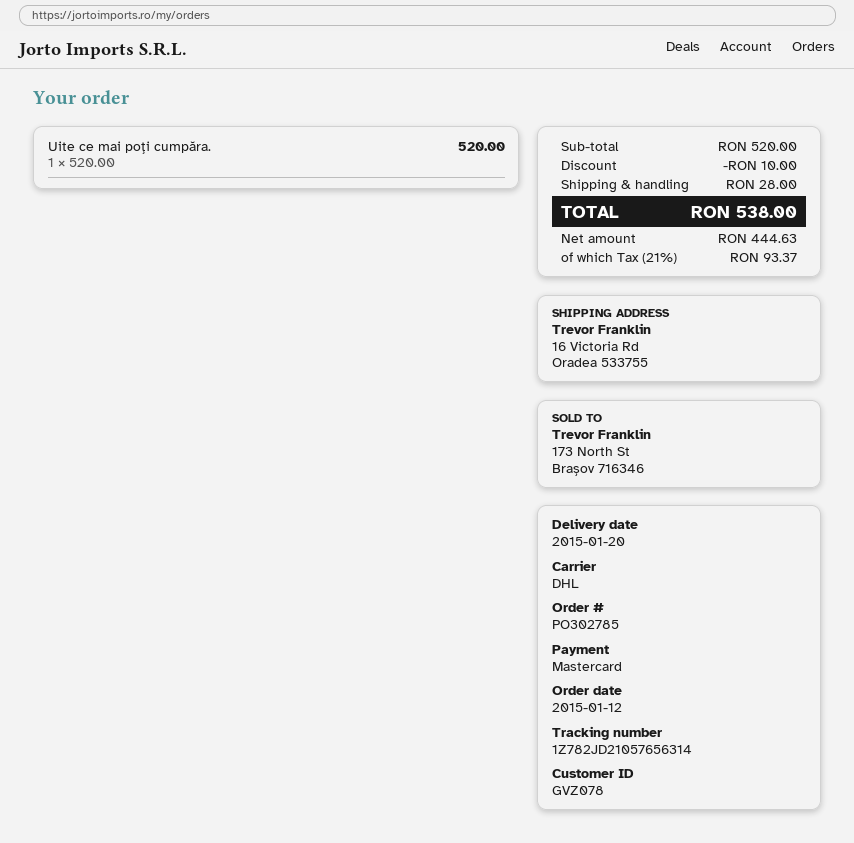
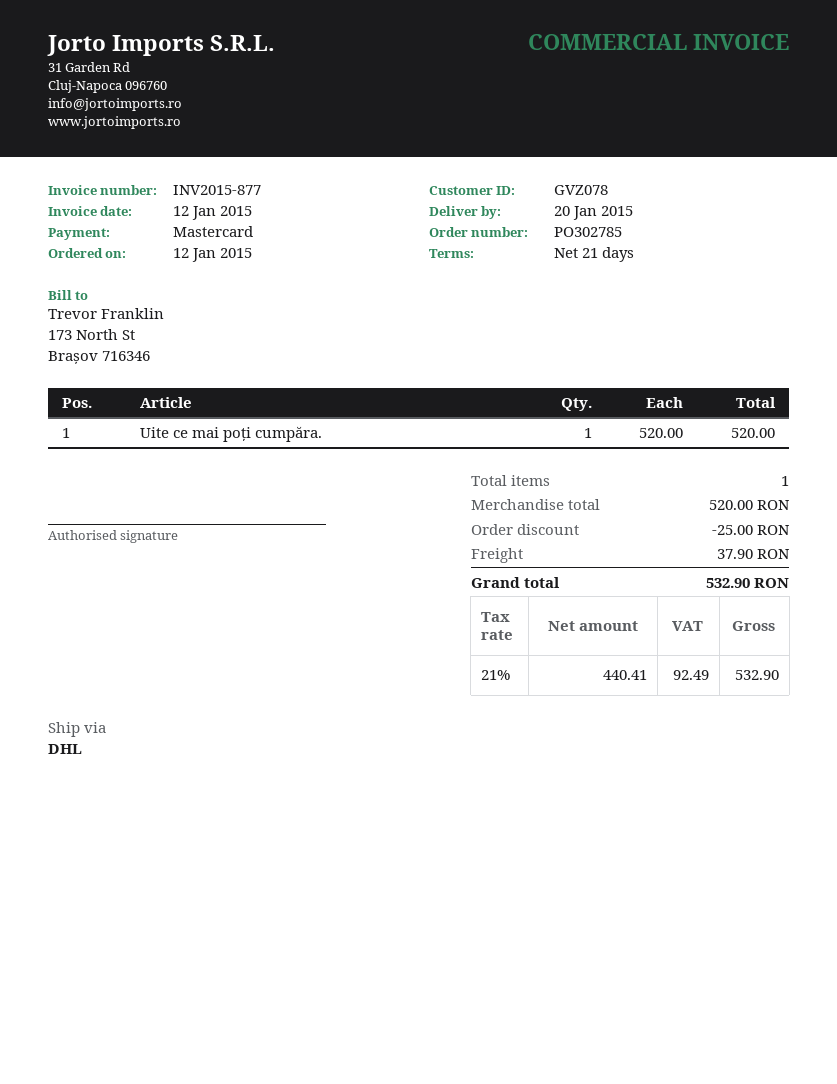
discount: 10.00 -> 25.00
shipping: 28.00 -> 37.90
net: 444.63 -> 440.41
tax: 21% = 93.37 -> 21% = 92.49
total: 538.00 -> 532.90

